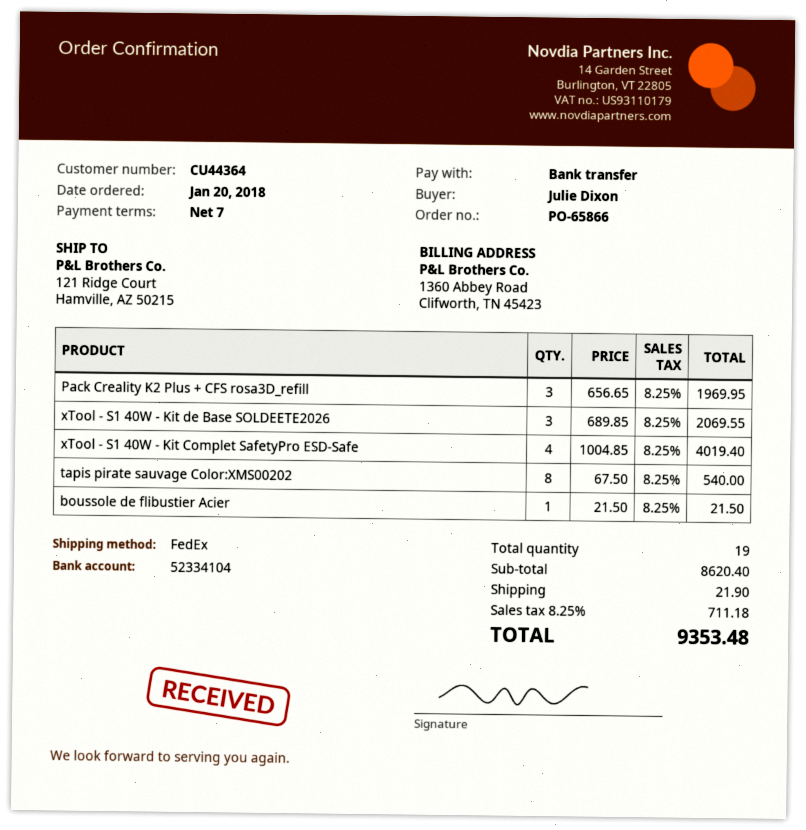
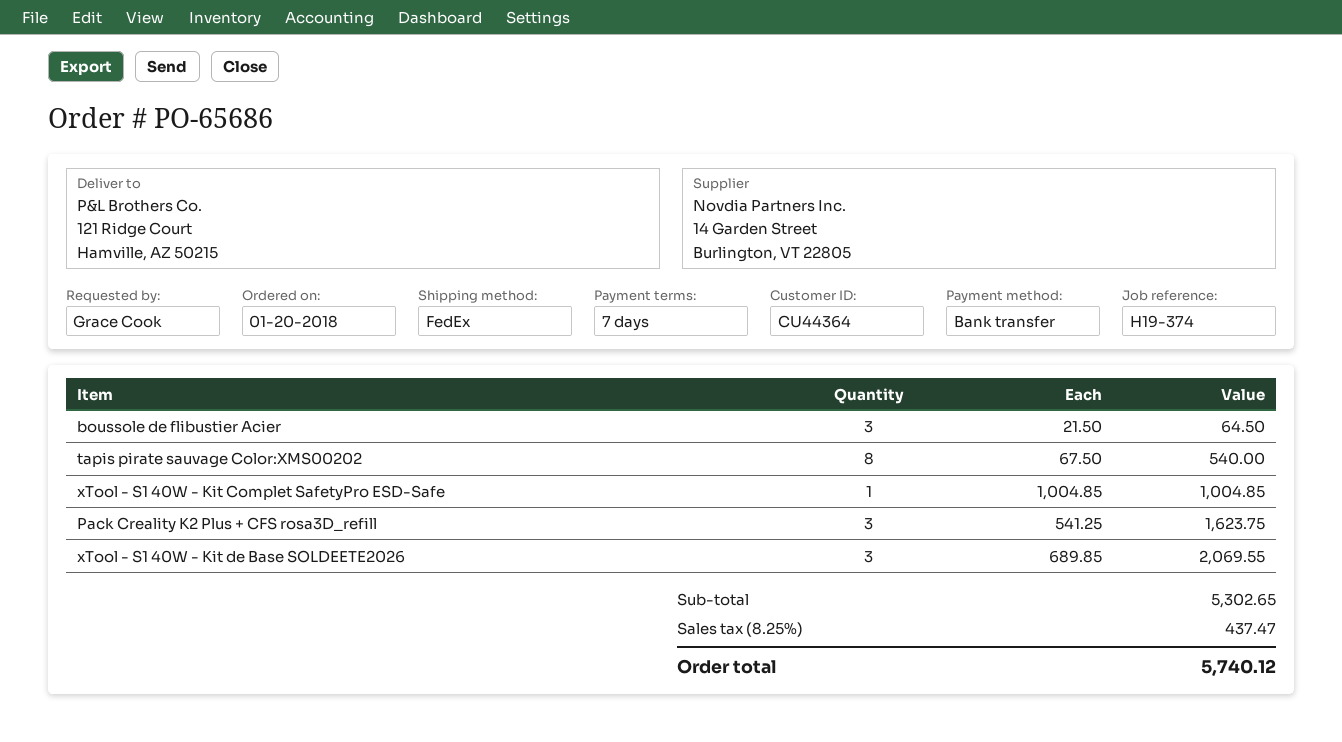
order number: PO-65866 -> PO-65686
ordered by: Julie Dixon -> Grace Cook
Pack Creality K2 Plus + CFS rosa3D_refill: 3 x 656.65 = 1969.95 -> 3 x 541.25 = 1623.75
xTool - S1 40W - Kit Complet SafetyPro ESD-Safe: 4 x 1004.85 = 4019.40 -> 1 x 1004.85 = 1004.85
boussole de flibustier Acier: 1 x 21.50 = 21.50 -> 3 x 21.50 = 64.50
subtotal: 8620.40 -> 5302.65
shipping: 21.90 -> none
tax: 8.25% = 711.18 -> 8.25% = 437.47
total: 9353.48 -> 5740.12

